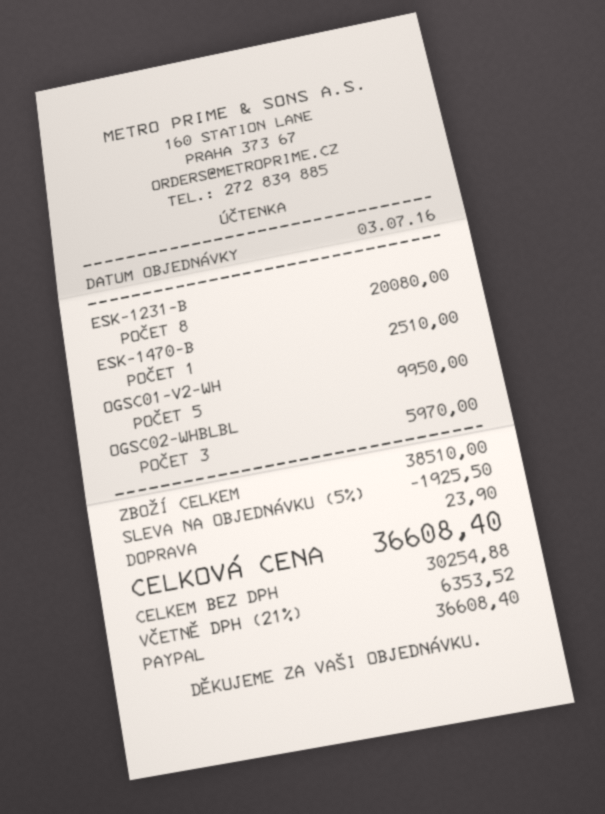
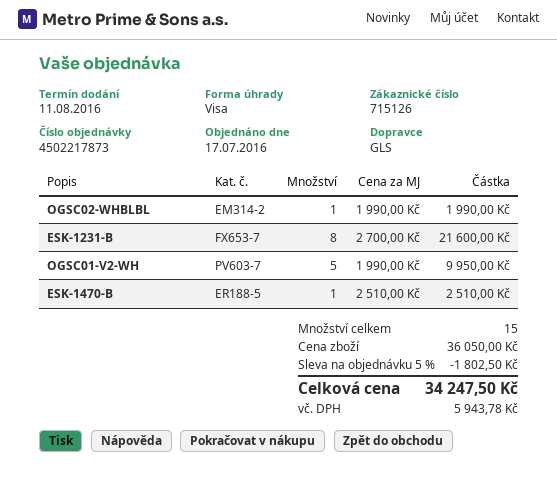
order date: 2016-07-03 -> 2016-07-17
payment method: PayPal -> Visa
ESK-1231-B: 8 for 20080.00 -> 8 for 21600.00
OGSC02-WHBLBL: 3 for 5970.00 -> 1 for 1990.00
subtotal: 38510.00 -> 36050.00
discount: 5% = 1925.50 -> 5% = 1802.50
shipping: 23.90 -> none
tax: 6353.52 -> 5943.78
total: 36608.40 -> 34247.50

